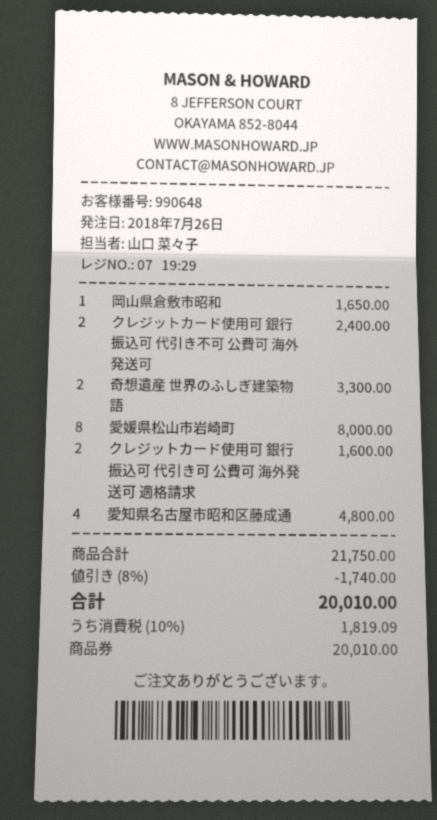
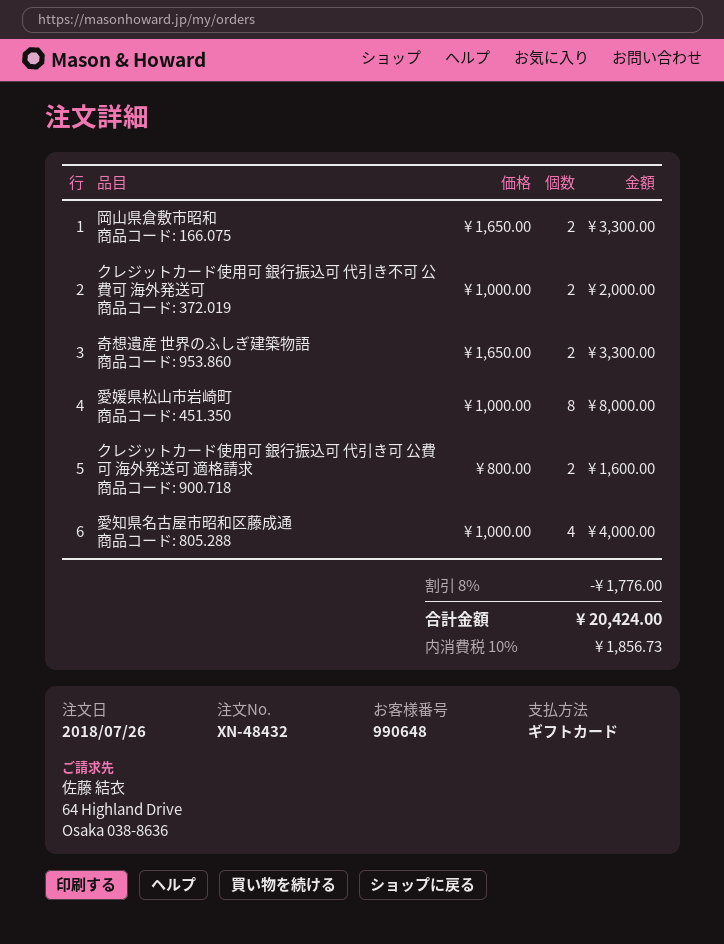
岡山県倉敷市昭和: 1 for 1650.00 -> 2 for 3300.00
クレジットカード使用可 銀行振込可 代引き不可 公費可 海外発送可: 2 for 2400.00 -> 2 for 2000.00
愛知県名古屋市昭和区藤成通: 4 for 4800.00 -> 4 for 4000.00
discount: 8% = 1740.00 -> 8% = 1776.00
tax: 10% = 1819.09 -> 10% = 1856.73
total: 20010.00 -> 20424.00

